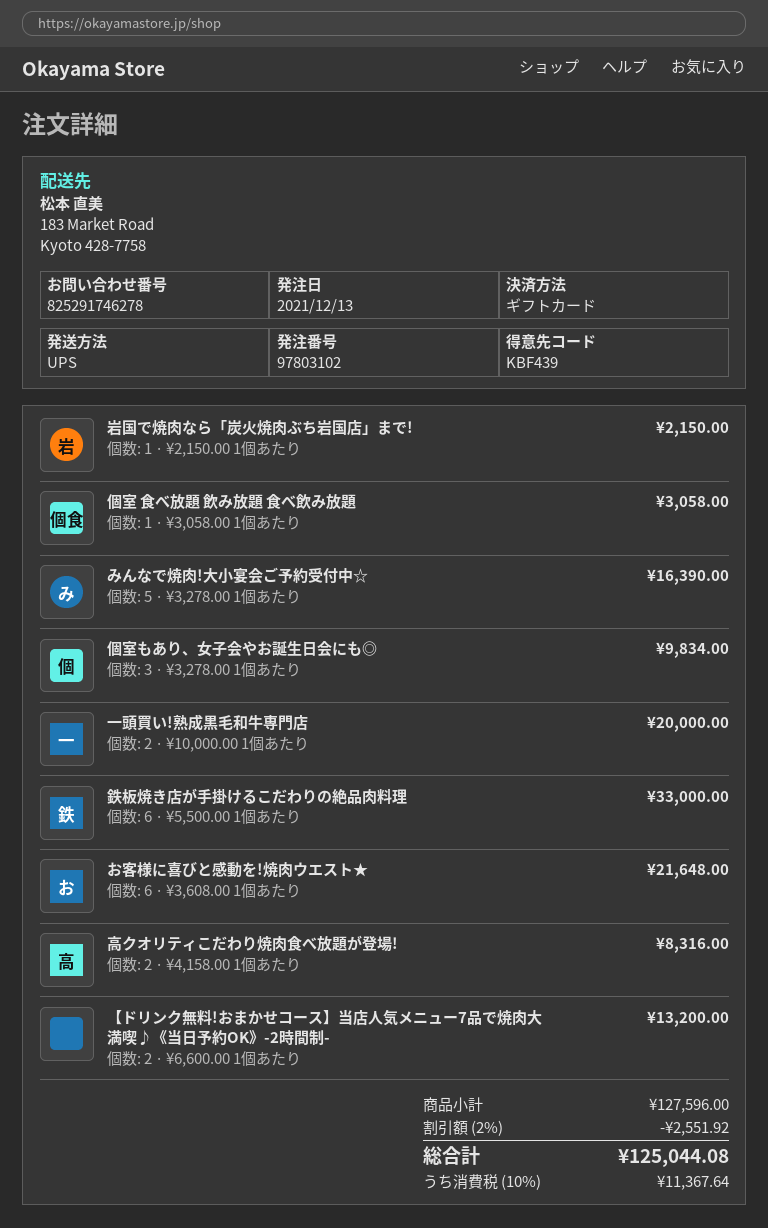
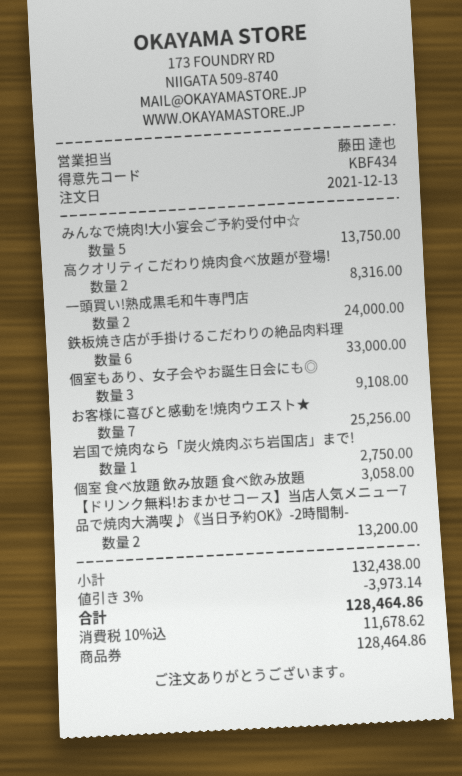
customer number: KBF439 -> KBF434
岩国で焼肉なら「炭火焼肉ぶち岩国店」まで!: 1 for 2150.00 -> 1 for 2750.00
みんなで焼肉!大小宴会ご予約受付中☆: 5 for 16390.00 -> 5 for 13750.00
個室もあり、女子会やお誕生日会にも◎: 3 for 9834.00 -> 3 for 9108.00
一頭買い!熟成黒毛和牛専門店: 2 for 20000.00 -> 2 for 24000.00
お客様に喜びと感動を!焼肉ウエスト★: 6 for 21648.00 -> 7 for 25256.00
subtotal: 127596.00 -> 132438.00
discount: 2% = 2551.92 -> 3% = 3973.14
tax: 10% = 11367.64 -> 10% = 11678.62
total: 125044.08 -> 128464.86

